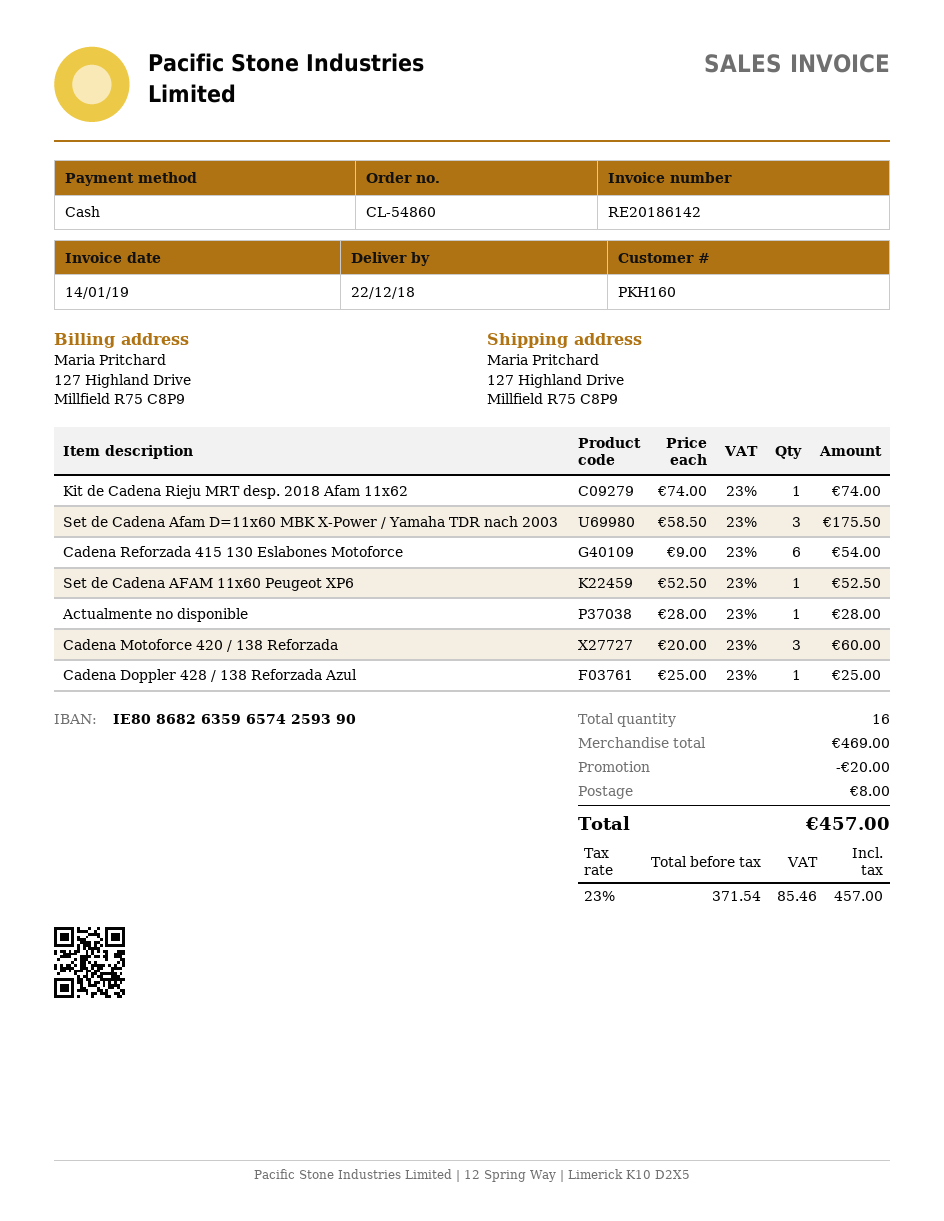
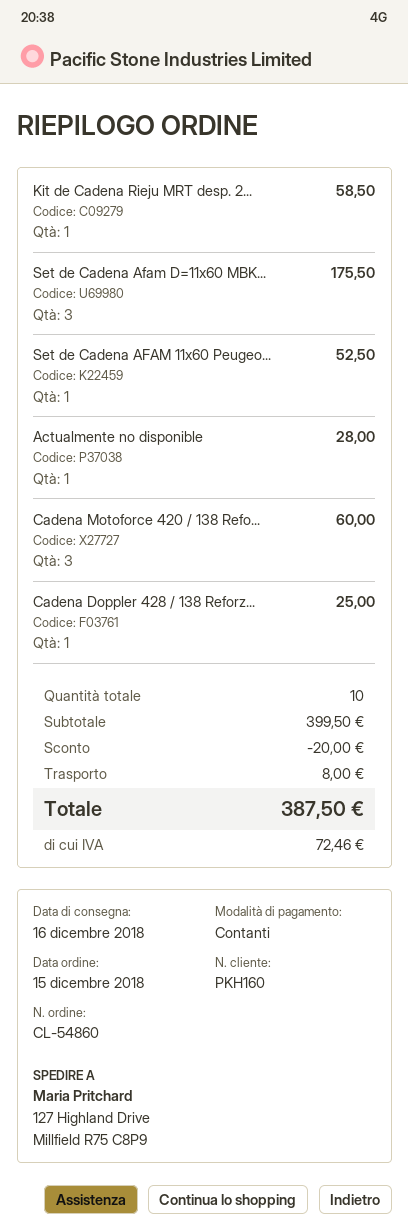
delivery date: 2018-12-22 -> 2018-12-16
Kit de Cadena Rieju MRT desp. 2018 Afam 11x62: 1 for 74.00 -> 1 for 58.50
Cadena Reforzada 415 130 Eslabones Motoforce: 6 for 54.00 -> none
total quantity: 16 -> 10
subtotal: 469.00 -> 399.50
tax: 85.46 -> 72.46
total: 457.00 -> 387.50

